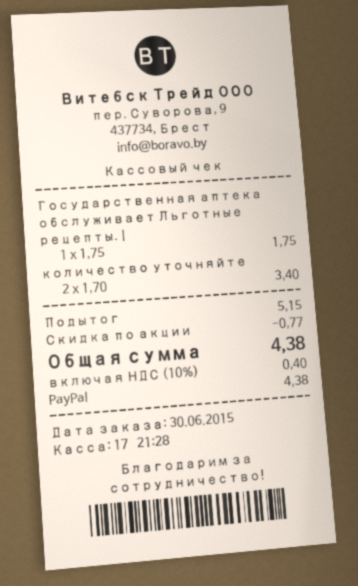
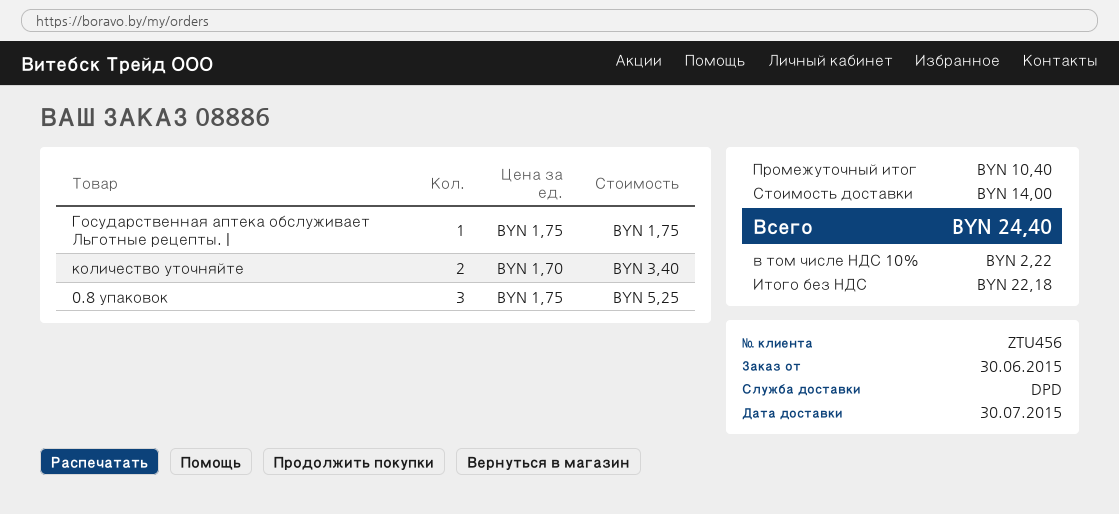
0.8 упаковок: none -> 3 x 1.75 = 5.25
subtotal: 5.15 -> 10.40
discount: 0.77 -> none
shipping: none -> 14.00
tax: 10% = 0.40 -> 10% = 2.22
total: 4.38 -> 24.40

